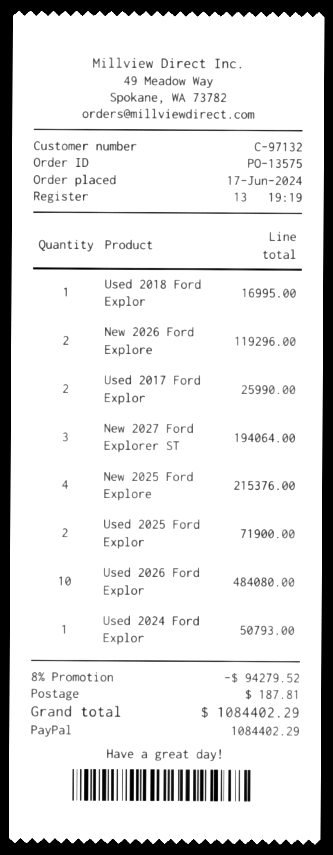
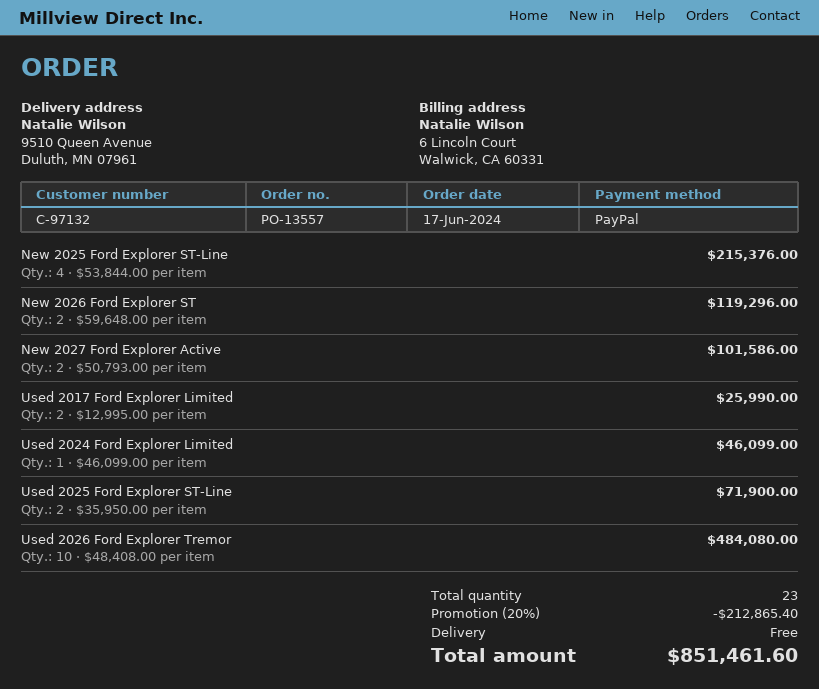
order number: PO-13575 -> PO-13557
Used 2018 Ford Explor: 1 for 16995.00 -> none
New 2027 Ford Explorer ST: 3 for 194064.00 -> none
Used 2024 Ford Explor: 1 for 50793.00 -> 1 for 46099.00
New 2027 Ford Explorer Active: none -> 2 for 101586.00
discount: 8% = 94279.52 -> 20% = 212865.40
shipping: 187.81 -> 0.00
total: 1084402.29 -> 851461.60

